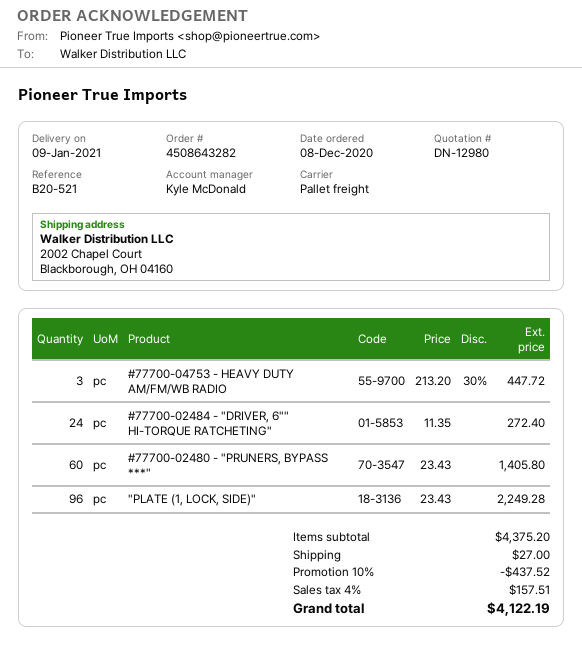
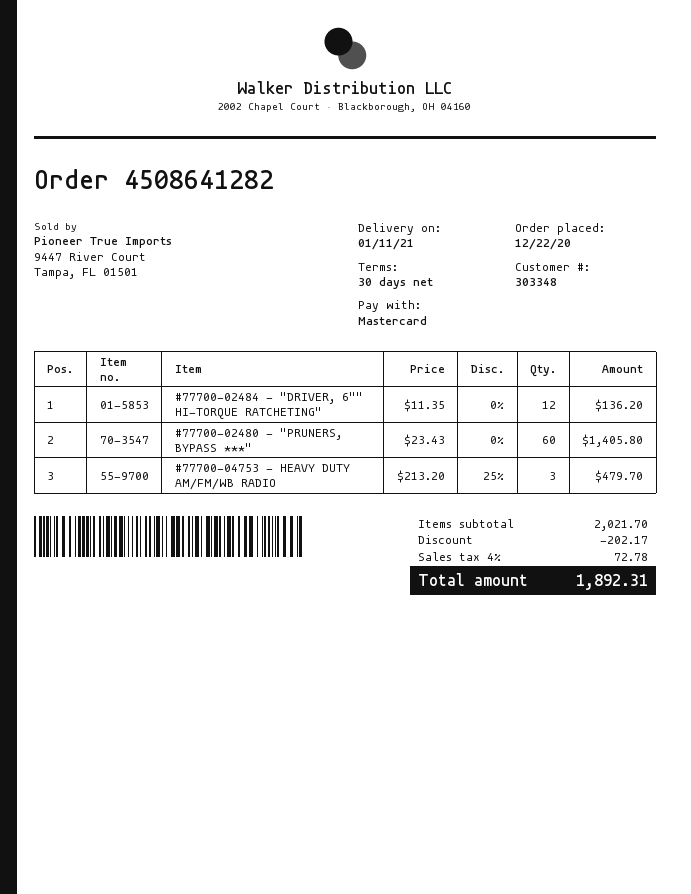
order number: 4508643282 -> 4508641282
order date: 2020-12-08 -> 2020-12-22
delivery date: 2021-01-09 -> 2021-01-11
#77700-04753 - HEAVY DUTY AM/FM/WB RADIO: 3 x 213.20 - 30% = 447.72 -> 3 x 213.20 - 25% = 479.70
#77700-02484 - "DRIVER, 6"" HI-TORQUE RATCHETING": 24 x 11.35 = 272.40 -> 12 x 11.35 = 136.20
"PLATE (1, LOCK, SIDE)": 96 x 23.43 = 2249.28 -> none
subtotal: 4375.20 -> 2021.70
discount: 437.52 -> 202.17
shipping: 27.00 -> none
tax: 4% = 157.51 -> 4% = 72.78
total: 4122.19 -> 1892.31

